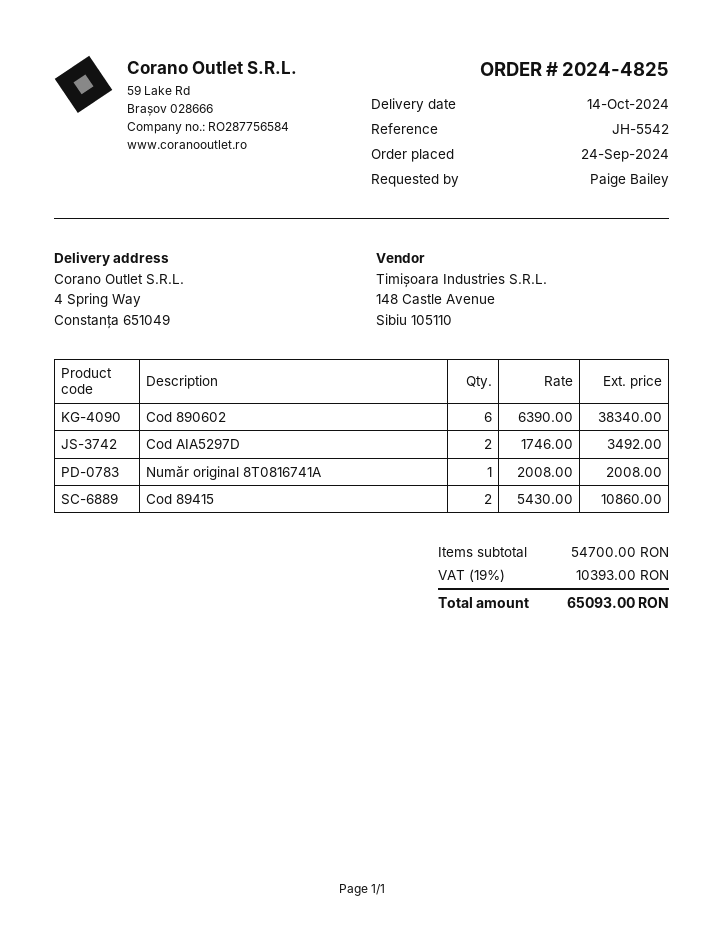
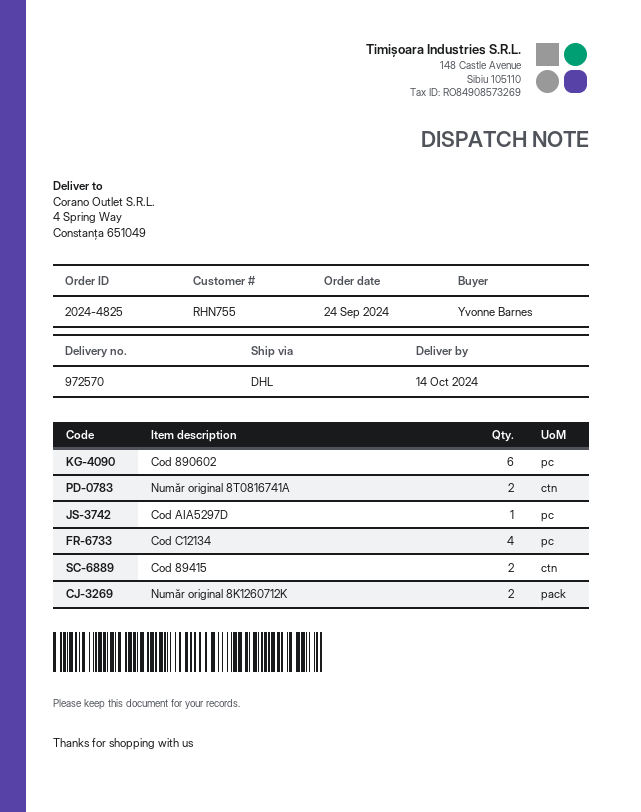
ordered by: Paige Bailey -> Yvonne Barnes
Cod AIA5297D: 2 -> 1
Număr original 8T0816741A: 1 -> 2
Cod C12134: none -> 4
Număr original 8K1260712K: none -> 2

